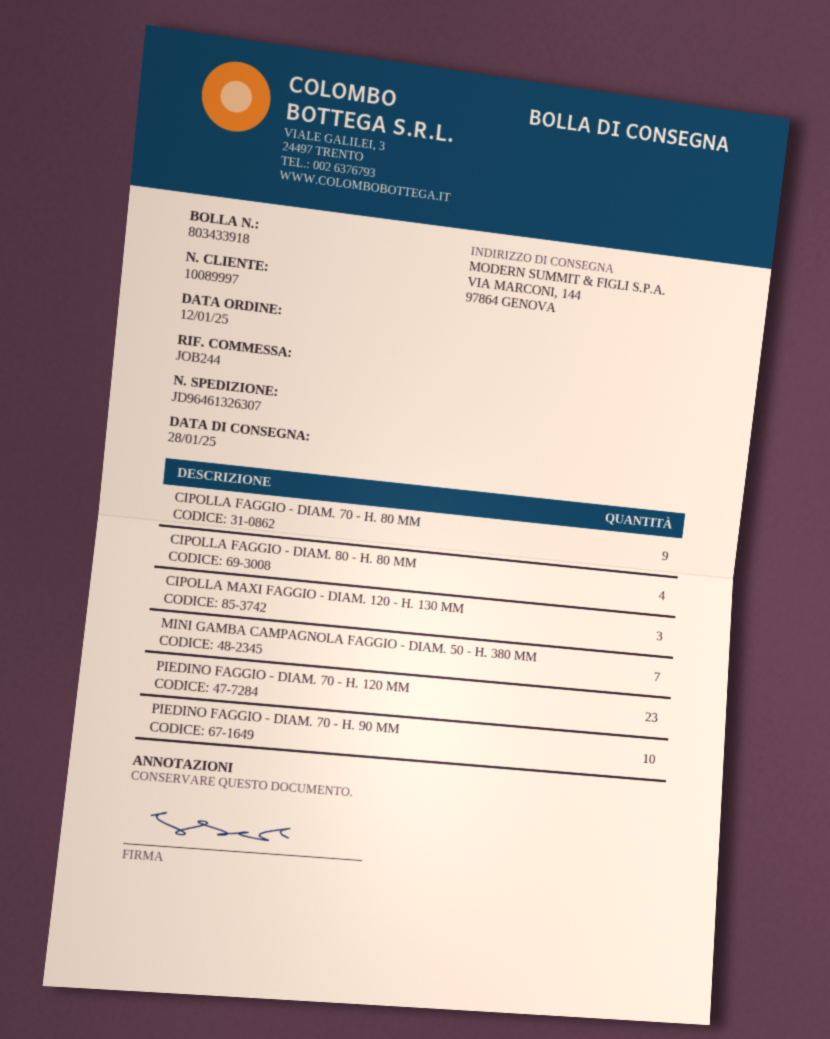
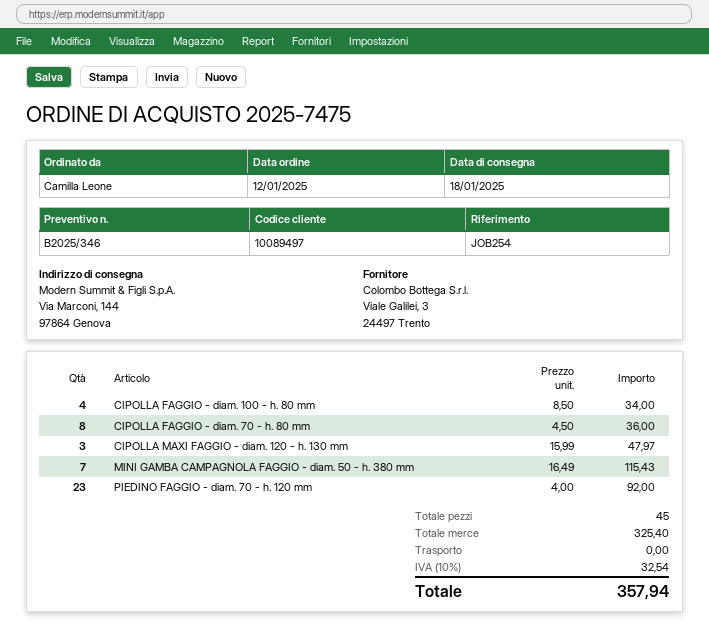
delivery date: 2025-01-28 -> 2025-01-18
customer number: 10089997 -> 10089497
reference: JOB244 -> JOB254
CIPOLLA FAGGIO - DIAM. 70 - H. 80 MM: 9 -> 8
CIPOLLA FAGGIO - DIAM. 80 - H. 80 MM: 4 -> none
PIEDINO FAGGIO - DIAM. 70 - H. 90 MM: 10 -> none
CIPOLLA FAGGIO - diam. 100 - h. 80 mm: none -> 4

